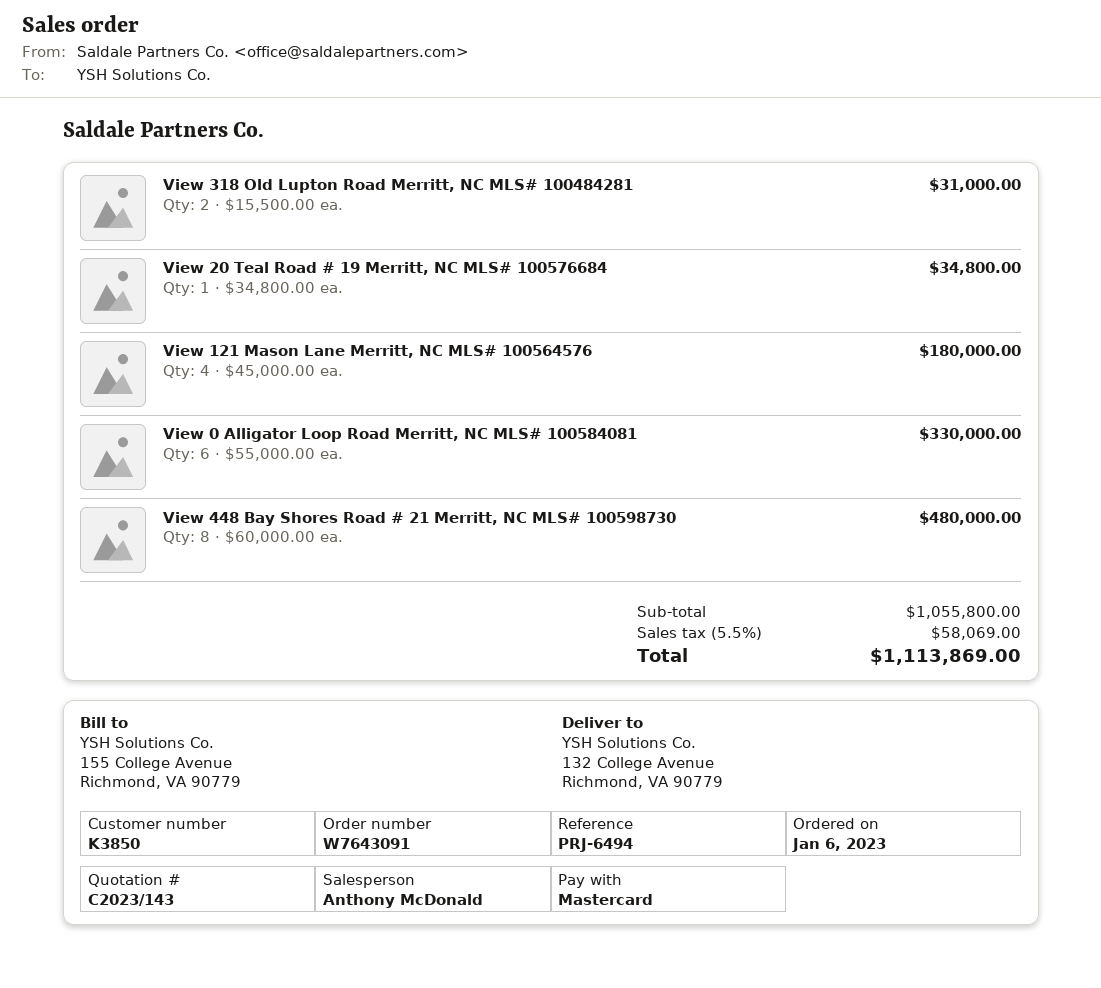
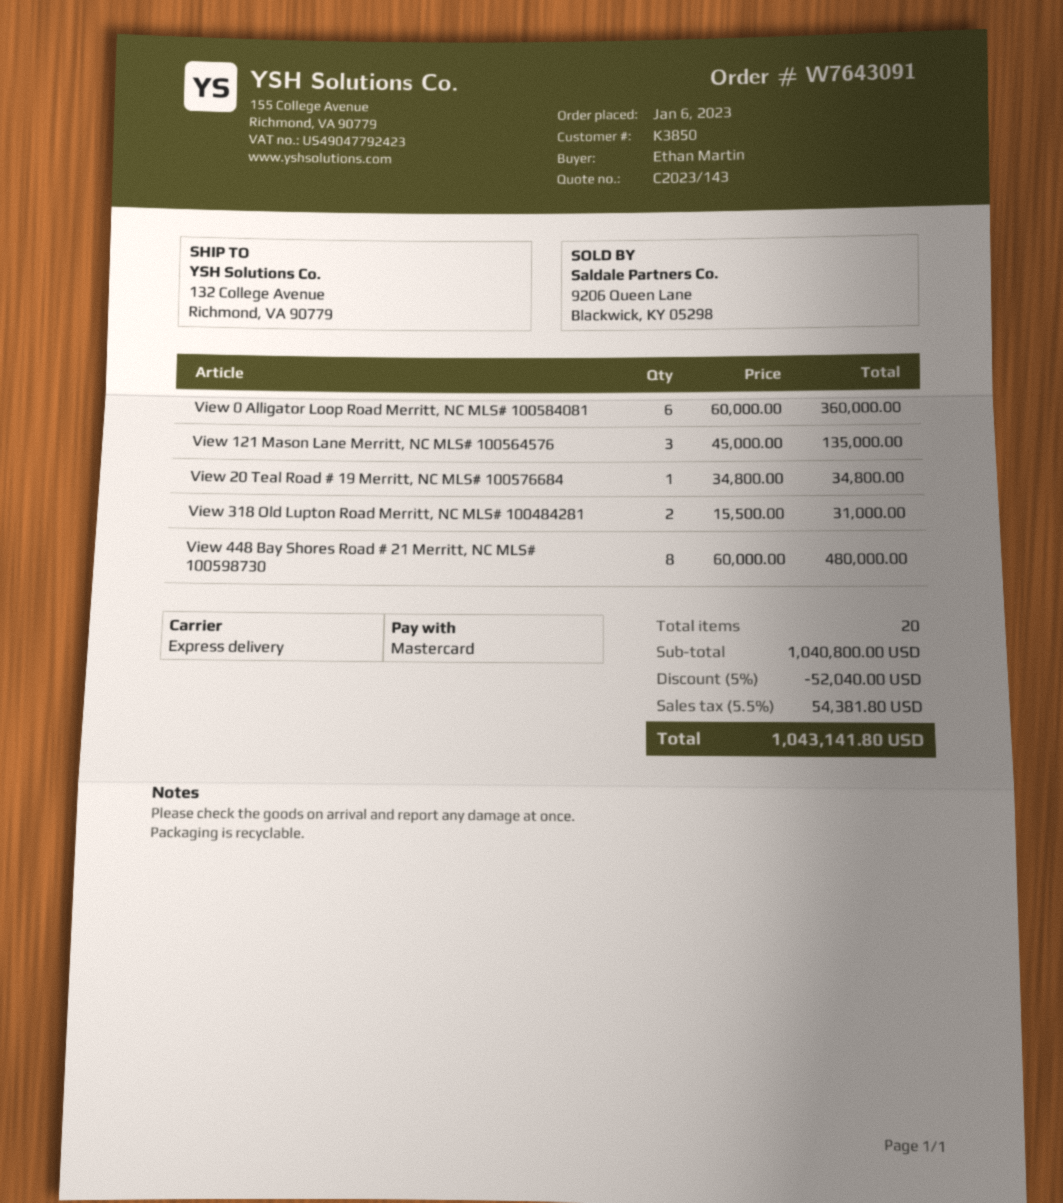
View 121 Mason Lane Merritt, NC MLS# 100564576: 4 x 45000.00 = 180000.00 -> 3 x 45000.00 = 135000.00
View 0 Alligator Loop Road Merritt, NC MLS# 100584081: 6 x 55000.00 = 330000.00 -> 6 x 60000.00 = 360000.00
subtotal: 1055800.00 -> 1040800.00
discount: none -> 5% = 52040.00
tax: 5.5% = 58069.00 -> 5.5% = 54381.80
total: 1113869.00 -> 1043141.80

